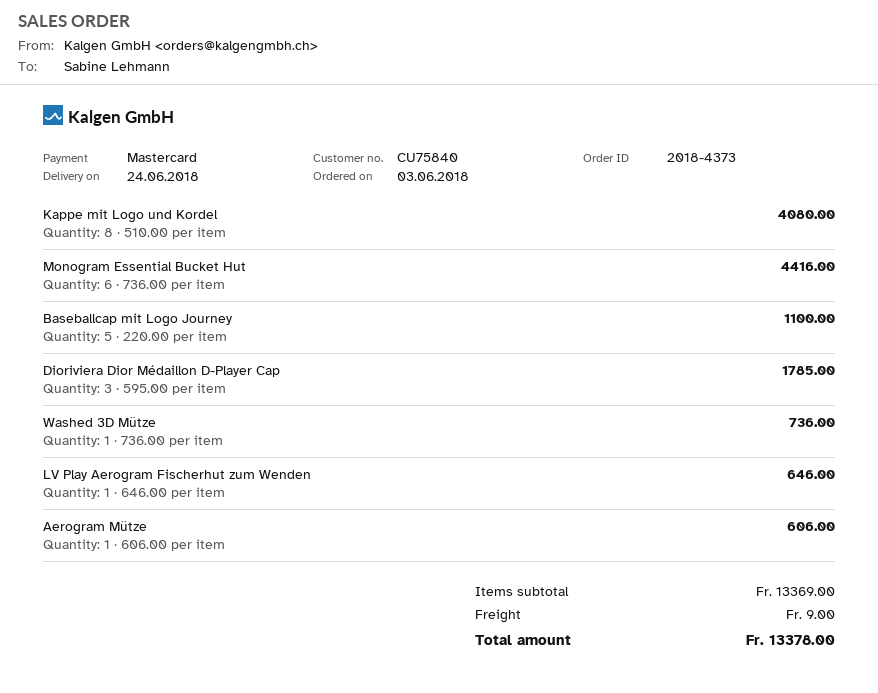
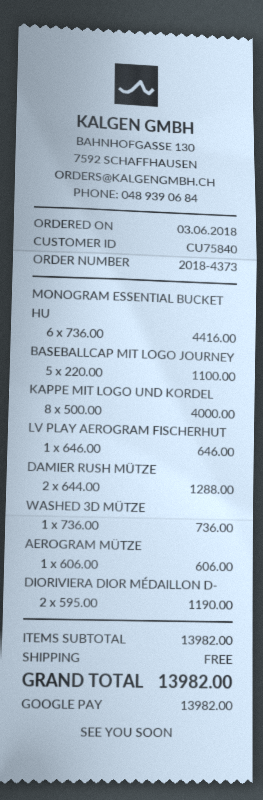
payment method: Mastercard -> Google Pay
Kappe mit Logo und Kordel: 8 x 510.00 = 4080.00 -> 8 x 500.00 = 4000.00
Dioriviera Dior Médaillon D-Player Cap: 3 x 595.00 = 1785.00 -> 2 x 595.00 = 1190.00
DAMIER RUSH MÜTZE: none -> 2 x 644.00 = 1288.00
subtotal: 13369.00 -> 13982.00
shipping: 9.00 -> 0.00
total: 13378.00 -> 13982.00

